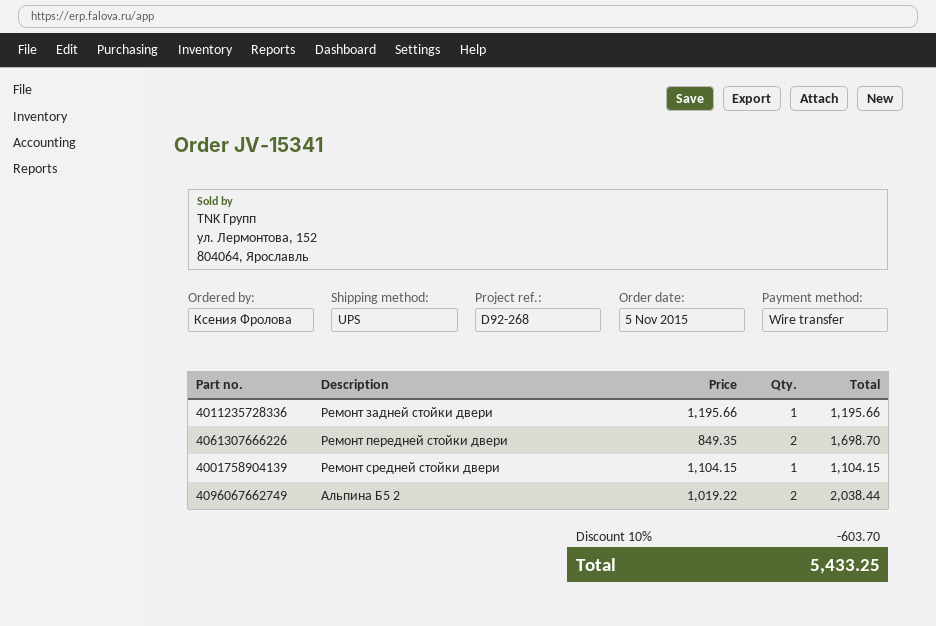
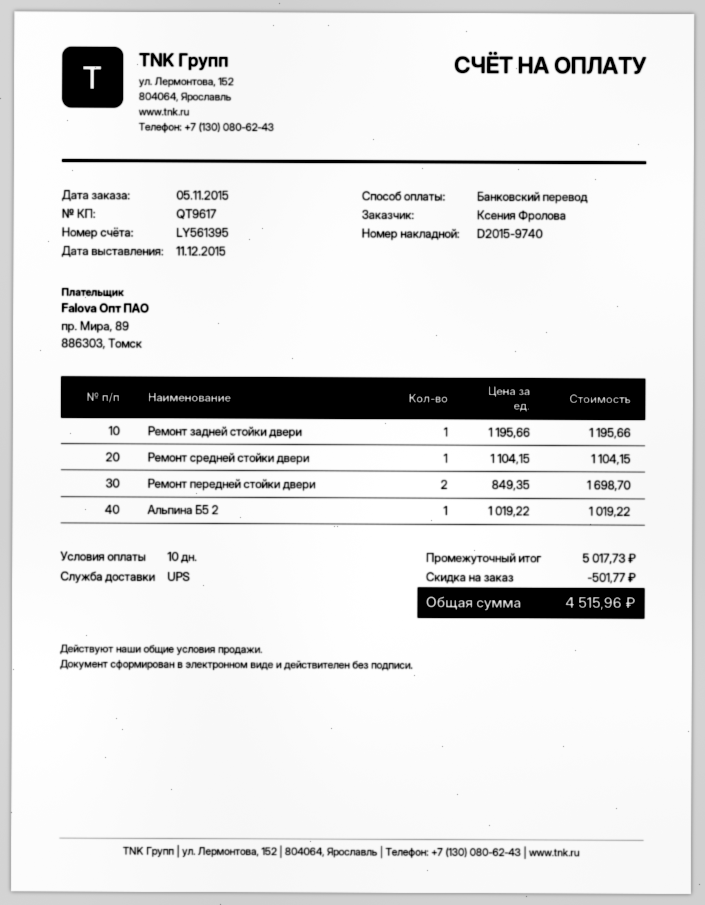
Альпина Б5 2: 2 x 1019.22 = 2038.44 -> 1 x 1019.22 = 1019.22
discount: 603.70 -> 501.77
total: 5433.25 -> 4515.96

